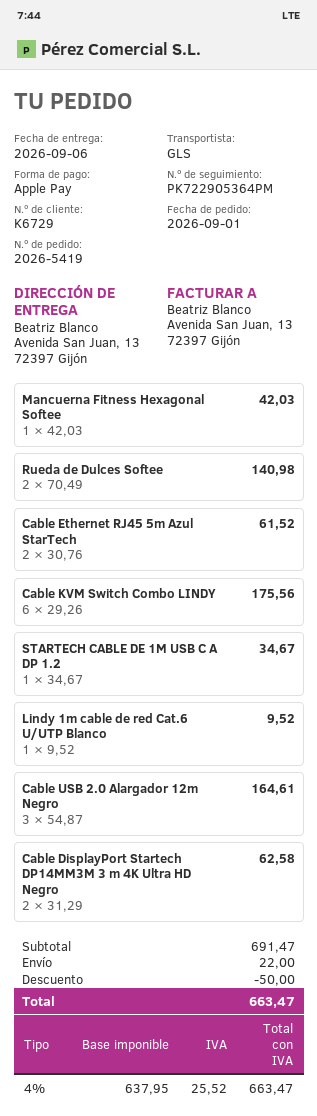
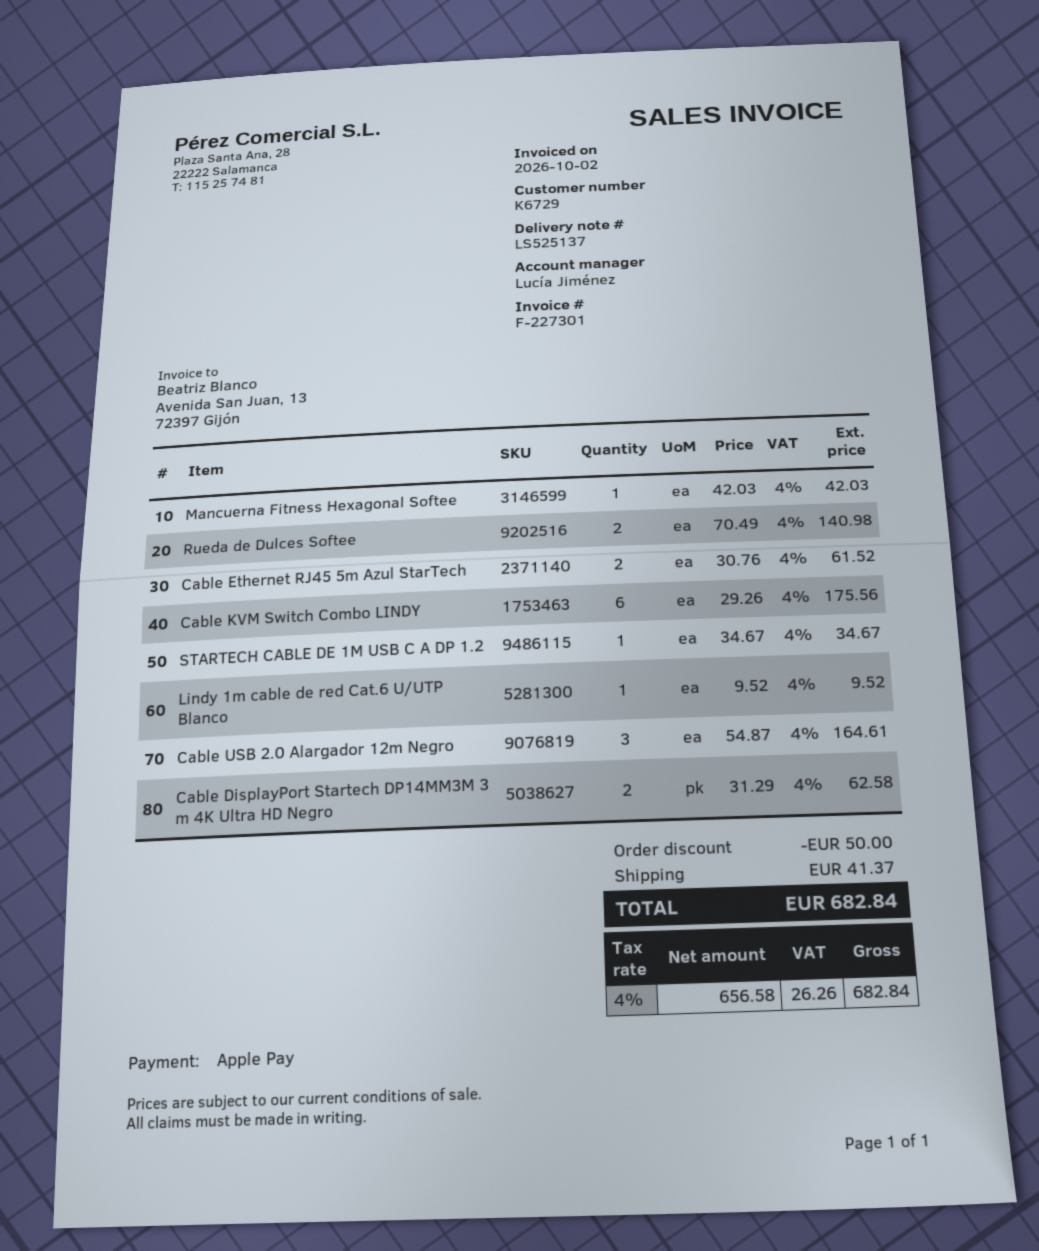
shipping: 22.00 -> 41.37
net: 637.95 -> 656.58
tax: 4% = 25.52 -> 4% = 26.26
total: 663.47 -> 682.84

